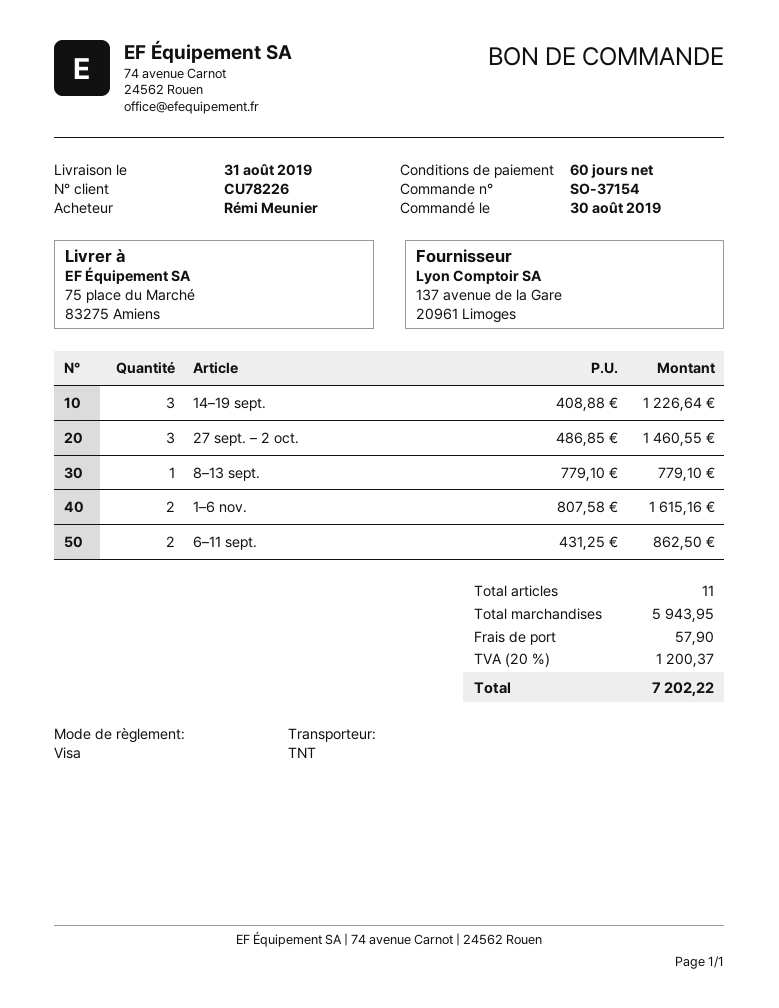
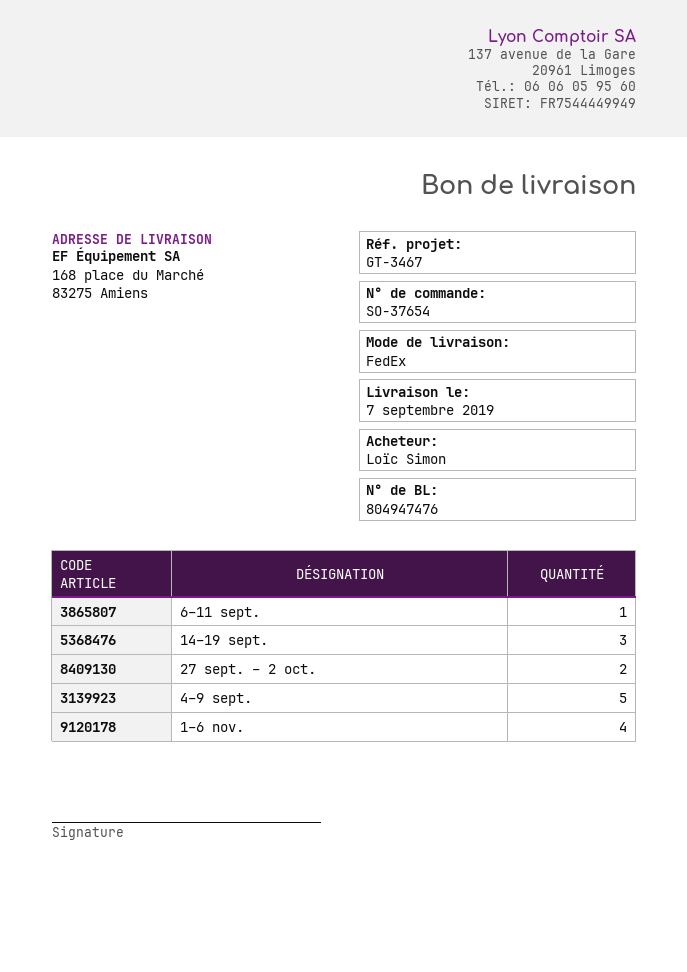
order number: SO-37154 -> SO-37654
delivery date: 2019-08-31 -> 2019-09-07
ordered by: Rémi Meunier -> Loïc Simon
shipping method: TNT -> FedEx
ship to: 75 place du Marché, 83275 Amiens -> 168 place du Marché, 83275 Amiens
27 sept. – 2 oct.: 3 -> 2
8–13 sept.: 1 -> none
1–6 nov.: 2 -> 4
6–11 sept.: 2 -> 1
4–9 sept.: none -> 5

